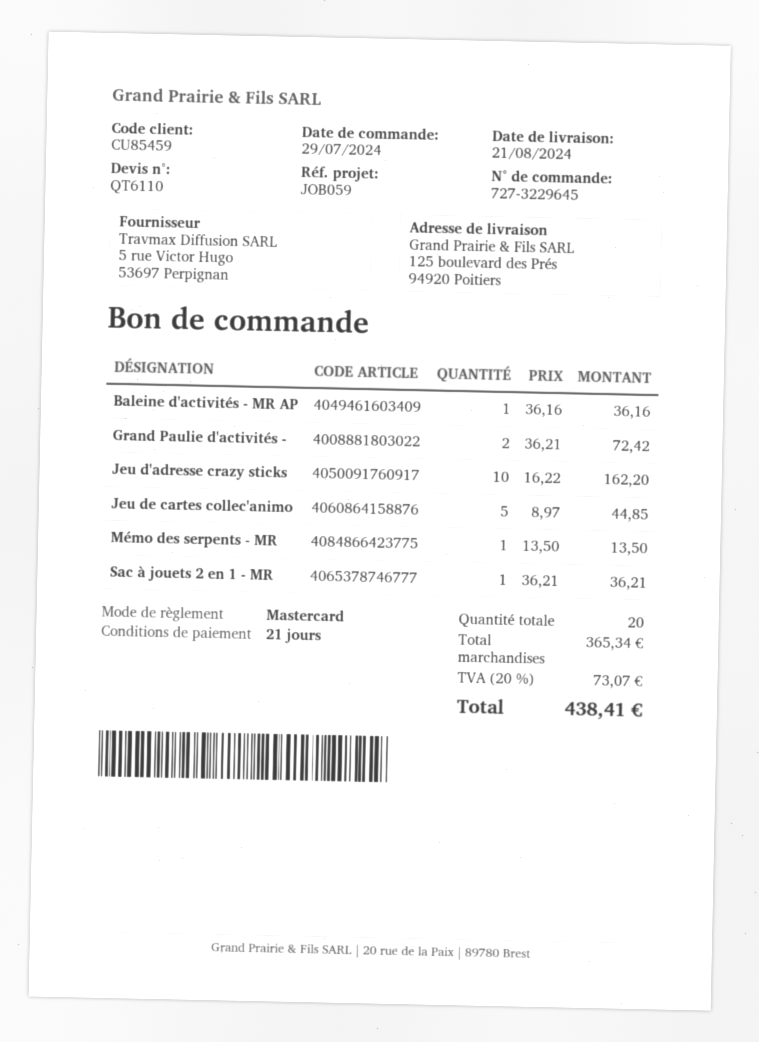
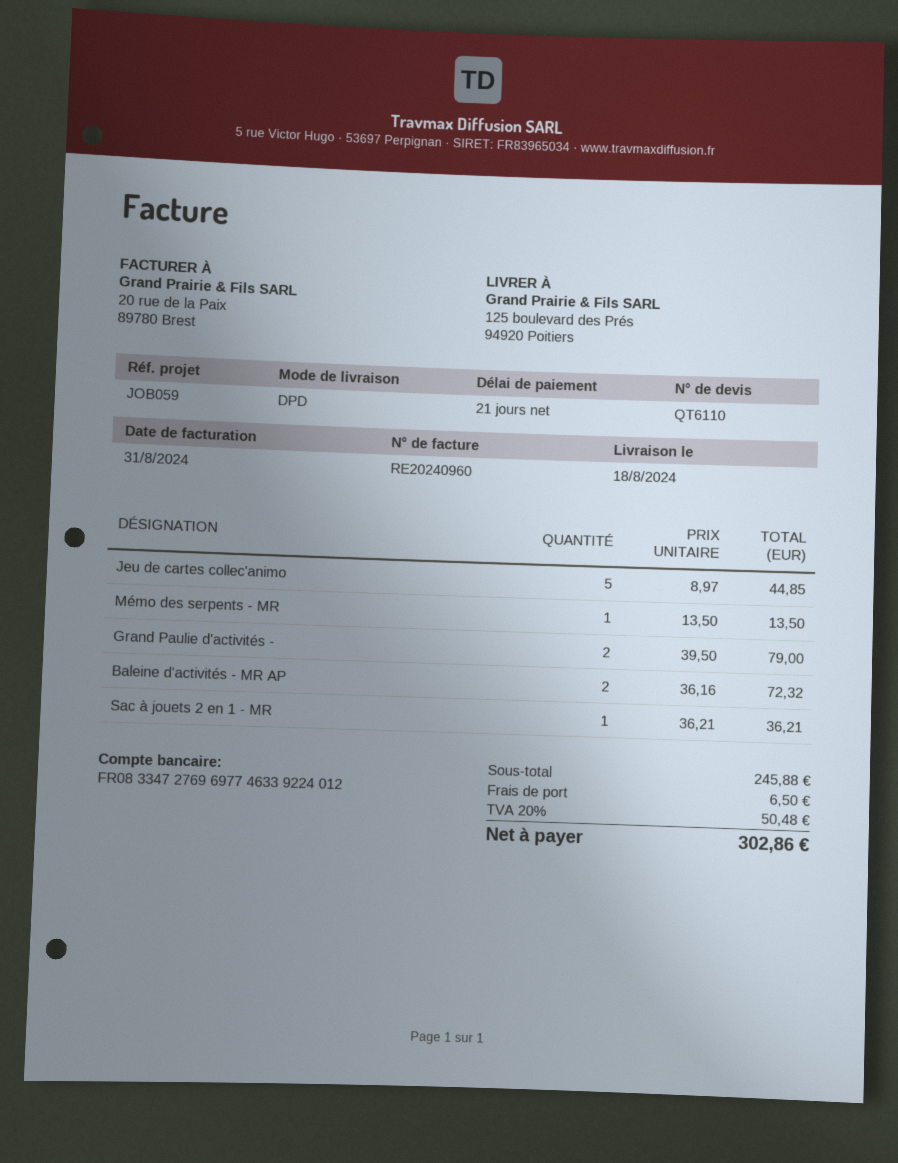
delivery date: 2024-08-21 -> 2024-08-18
Baleine d'activités - MR AP: 1 x 36.16 = 36.16 -> 2 x 36.16 = 72.32
Grand Paulie d'activités -: 2 x 36.21 = 72.42 -> 2 x 39.50 = 79.00
Jeu d'adresse crazy sticks: 10 x 16.22 = 162.20 -> none
subtotal: 365.34 -> 245.88
shipping: none -> 6.50
tax: 20% = 73.07 -> 20% = 50.48
total: 438.41 -> 302.86

